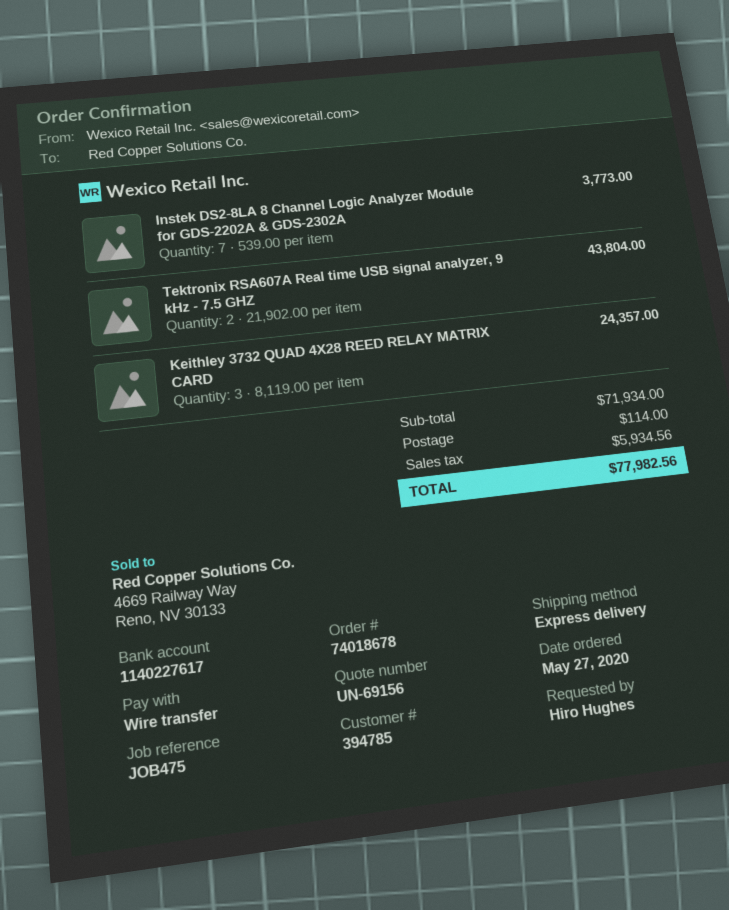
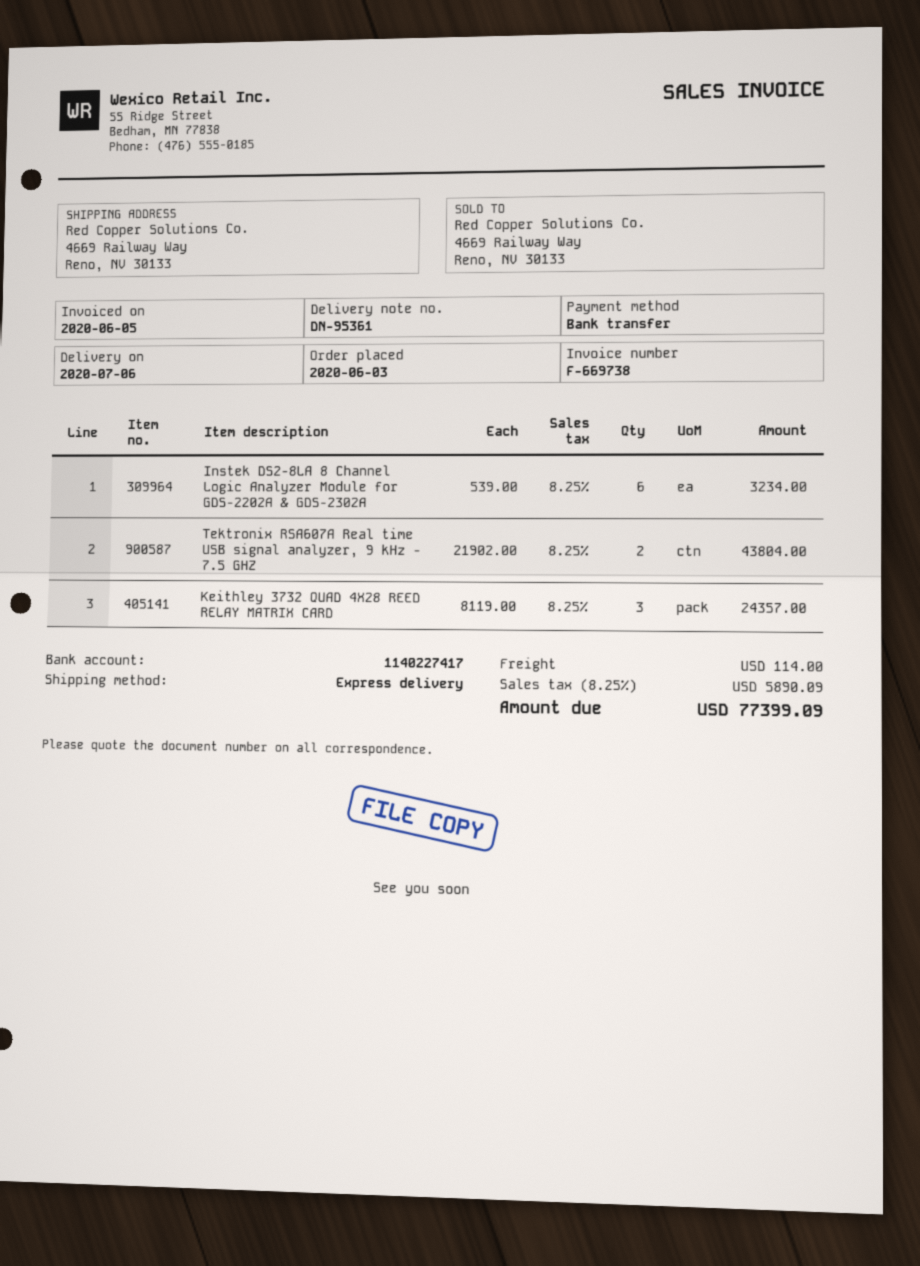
order date: 2020-05-27 -> 2020-06-03
bank account: 1140227617 -> 1140227417
Instek DS2-8LA 8 Channel Logic Analyzer Module for GDS-2202A & GDS-2302A: 7 x 539.00 = 3773.00 -> 6 x 539.00 = 3234.00
tax: 5934.56 -> 5890.09
total: 77982.56 -> 77399.09

